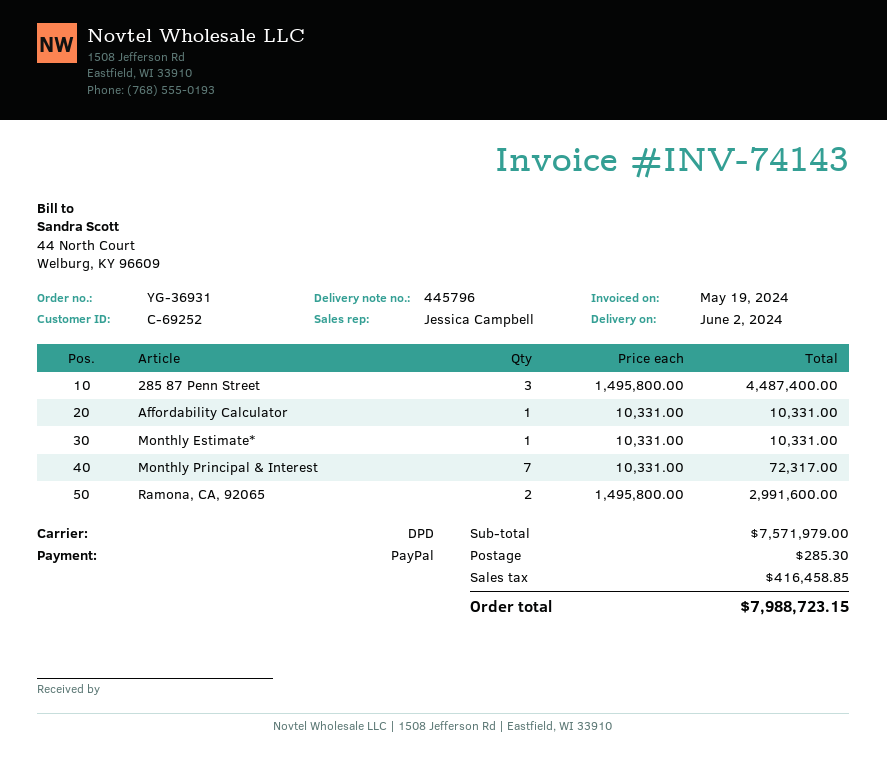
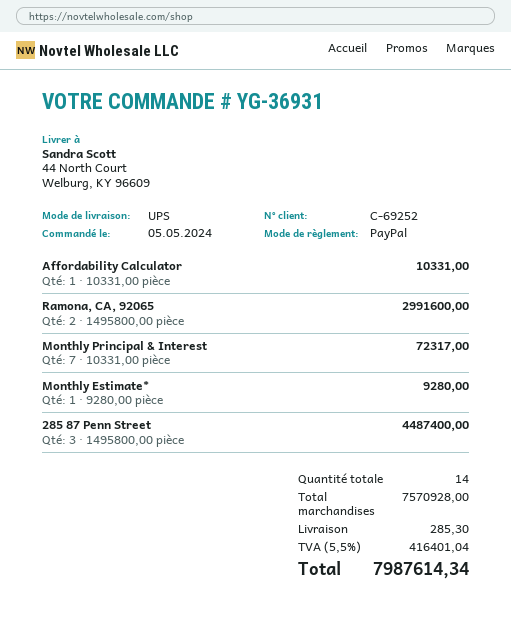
shipping method: DPD -> UPS
Monthly Estimate*: 1 x 10331.00 = 10331.00 -> 1 x 9280.00 = 9280.00
subtotal: 7571979.00 -> 7570928.00
tax: 416458.85 -> 416401.04
total: 7988723.15 -> 7987614.34

